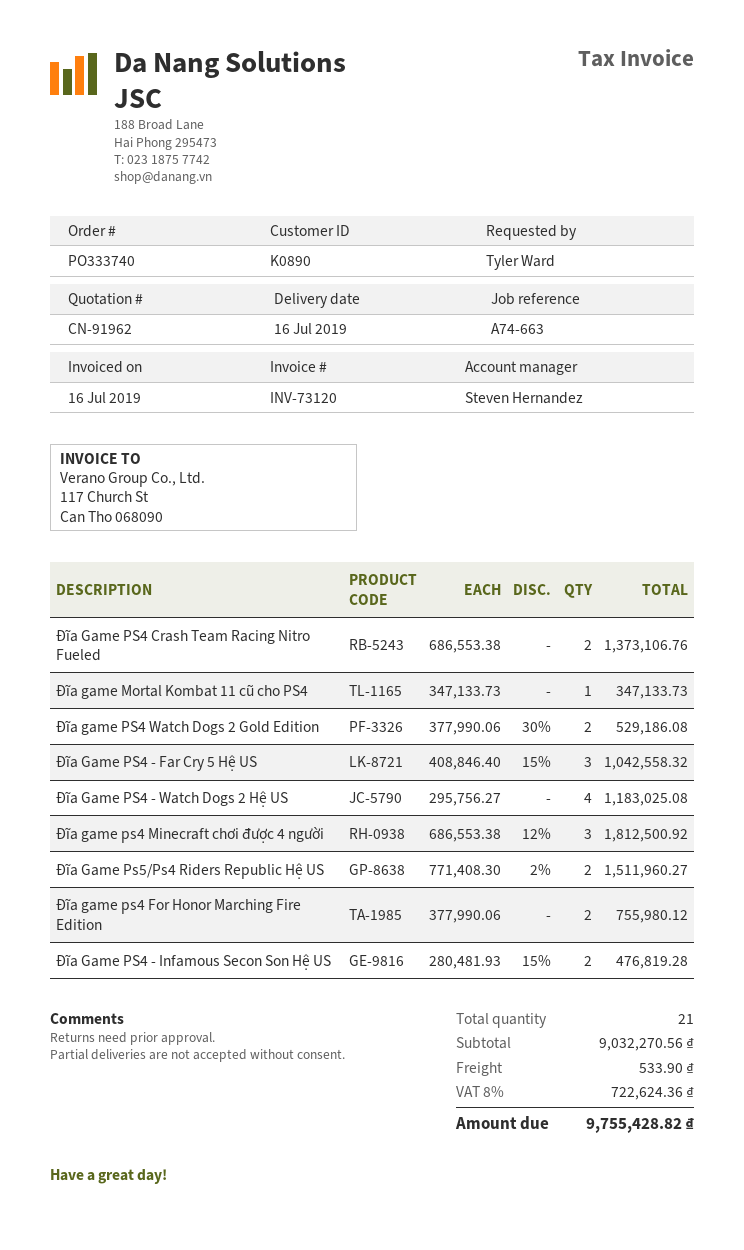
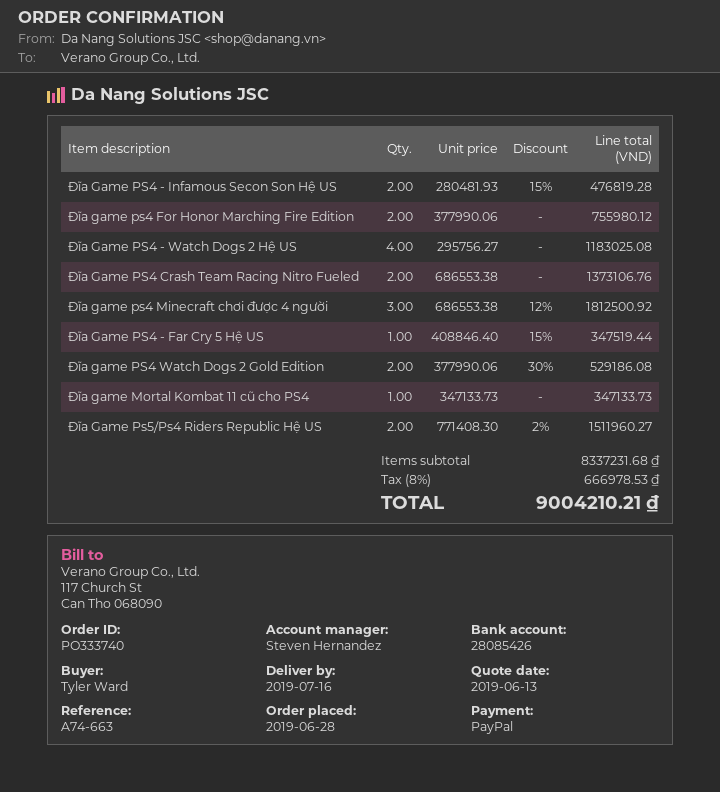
Đĩa Game PS4 - Far Cry 5 Hệ US: 3 x 408846.40 - 15% = 1042558.32 -> 1 x 408846.40 - 15% = 347519.44
subtotal: 9032270.56 -> 8337231.68
shipping: 533.90 -> none
tax: 8% = 722624.36 -> 8% = 666978.53
total: 9755428.82 -> 9004210.21

